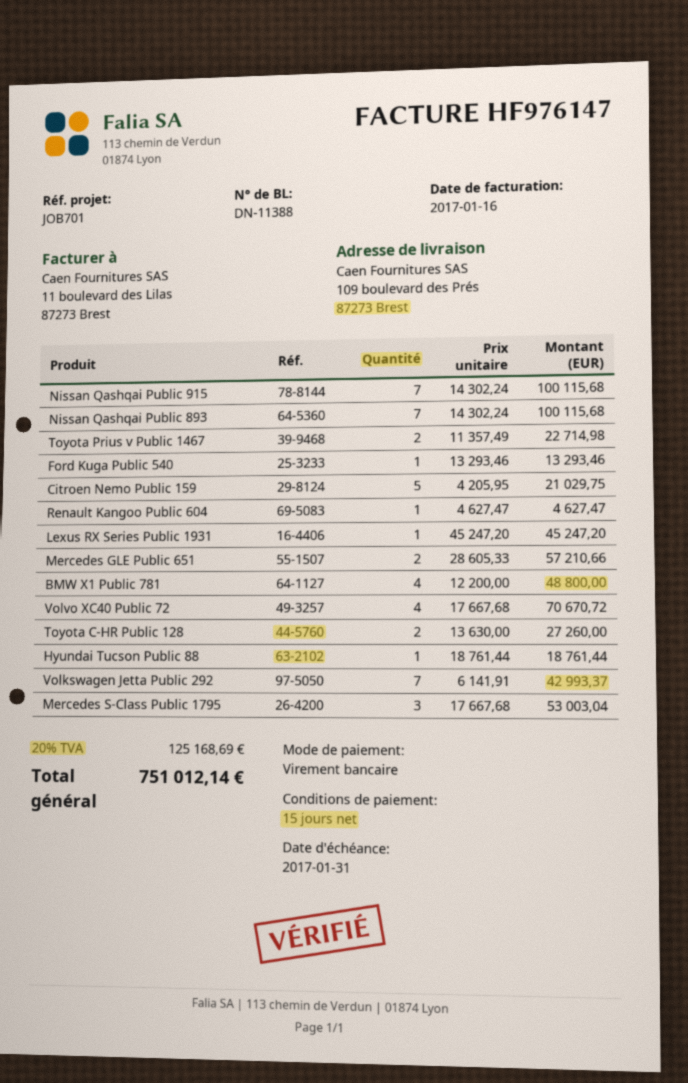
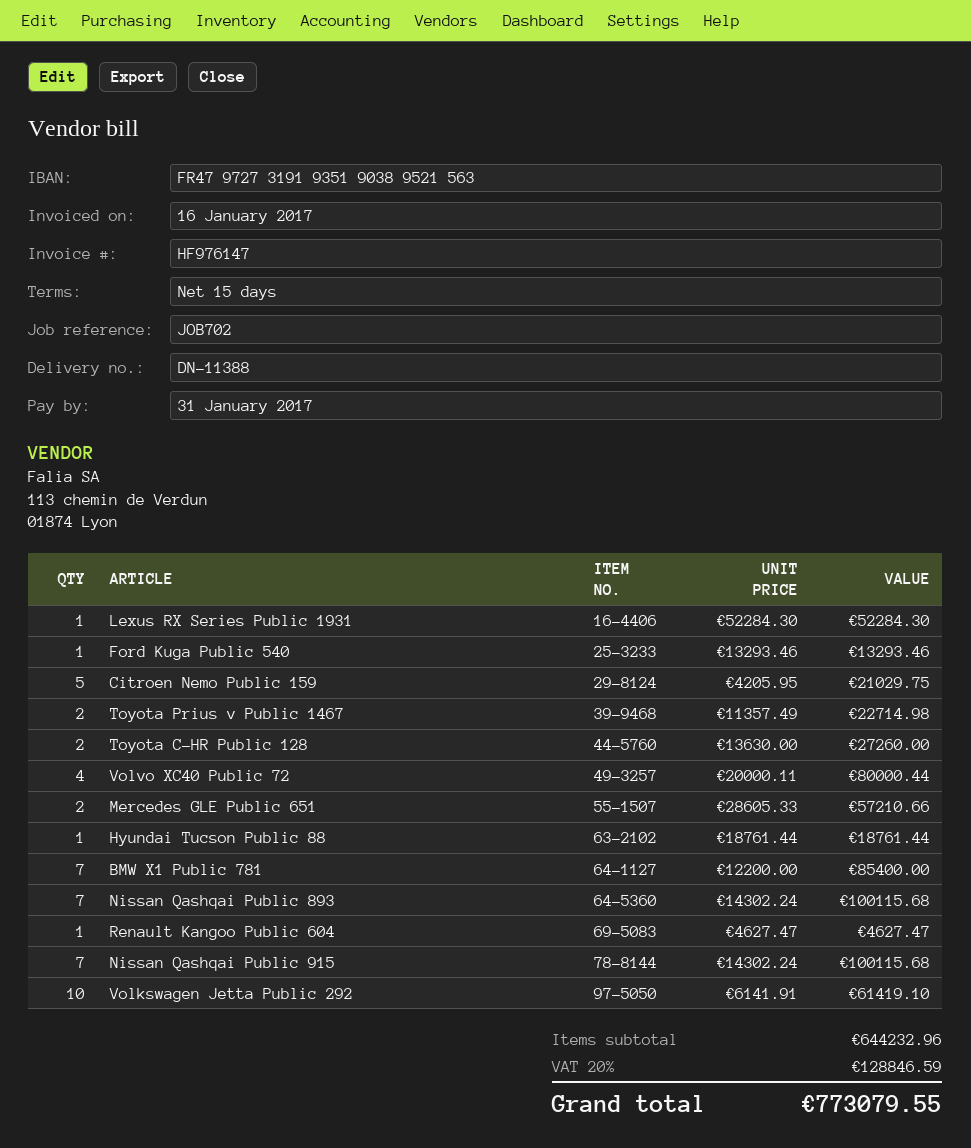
reference: JOB701 -> JOB702
Lexus RX Series Public 1931: 1 x 45247.20 = 45247.20 -> 1 x 52284.30 = 52284.30
BMW X1 Public 781: 4 x 12200.00 = 48800.00 -> 7 x 12200.00 = 85400.00
Volvo XC40 Public 72: 4 x 17667.68 = 70670.72 -> 4 x 20000.11 = 80000.44
Volkswagen Jetta Public 292: 7 x 6141.91 = 42993.37 -> 10 x 6141.91 = 61419.10
Mercedes S-Class Public 1795: 3 x 17667.68 = 53003.04 -> none
tax: 20% = 125168.69 -> 20% = 128846.59
total: 751012.14 -> 773079.55

